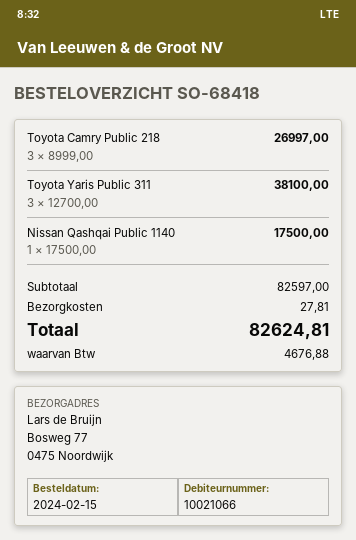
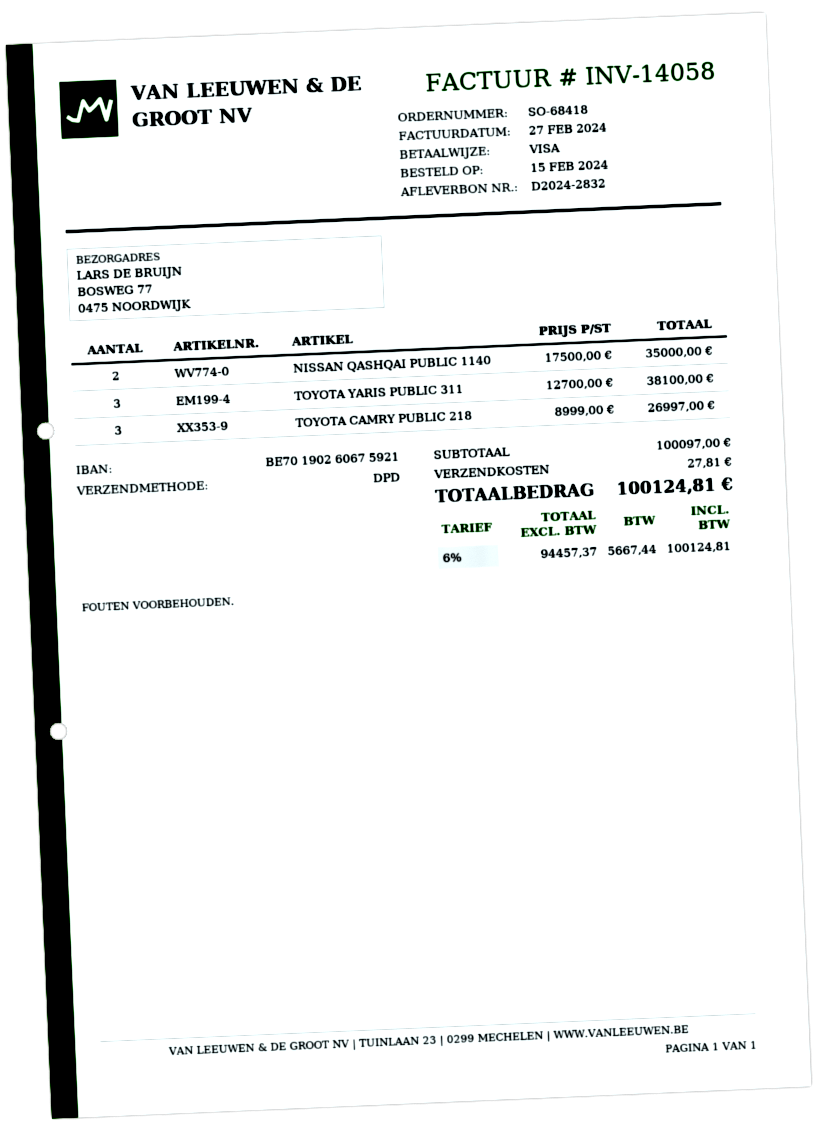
Nissan Qashqai Public 1140: 1 x 17500.00 = 17500.00 -> 2 x 17500.00 = 35000.00
subtotal: 82597.00 -> 100097.00
tax: 4676.88 -> 5667.44
total: 82624.81 -> 100124.81

